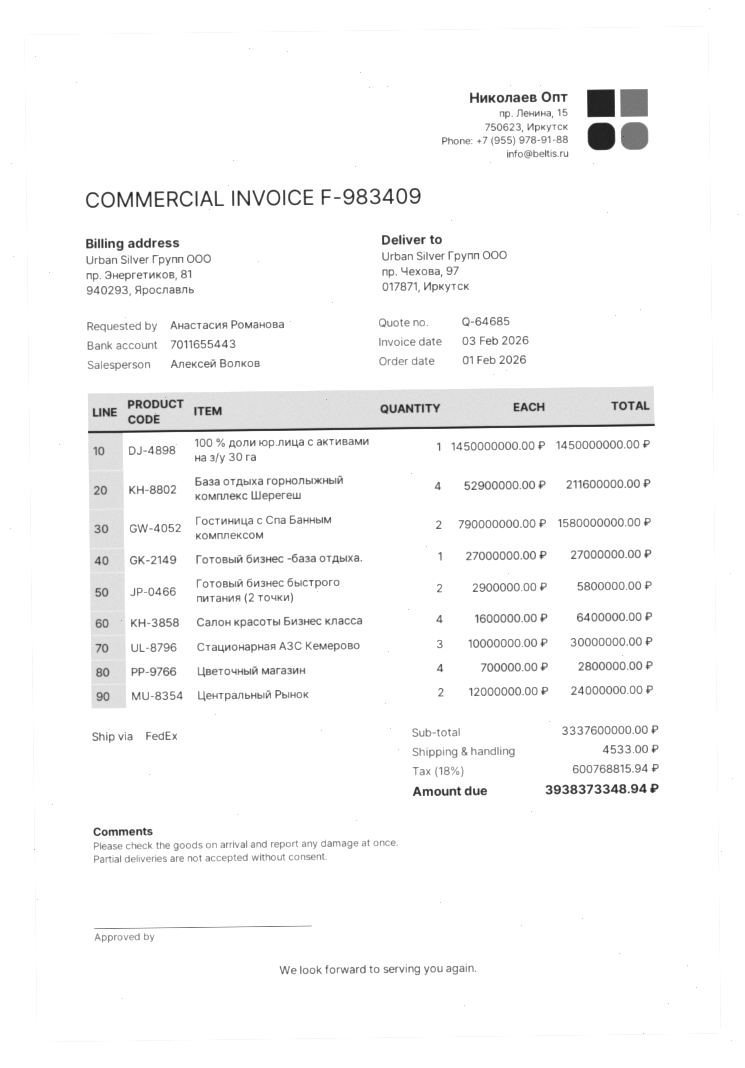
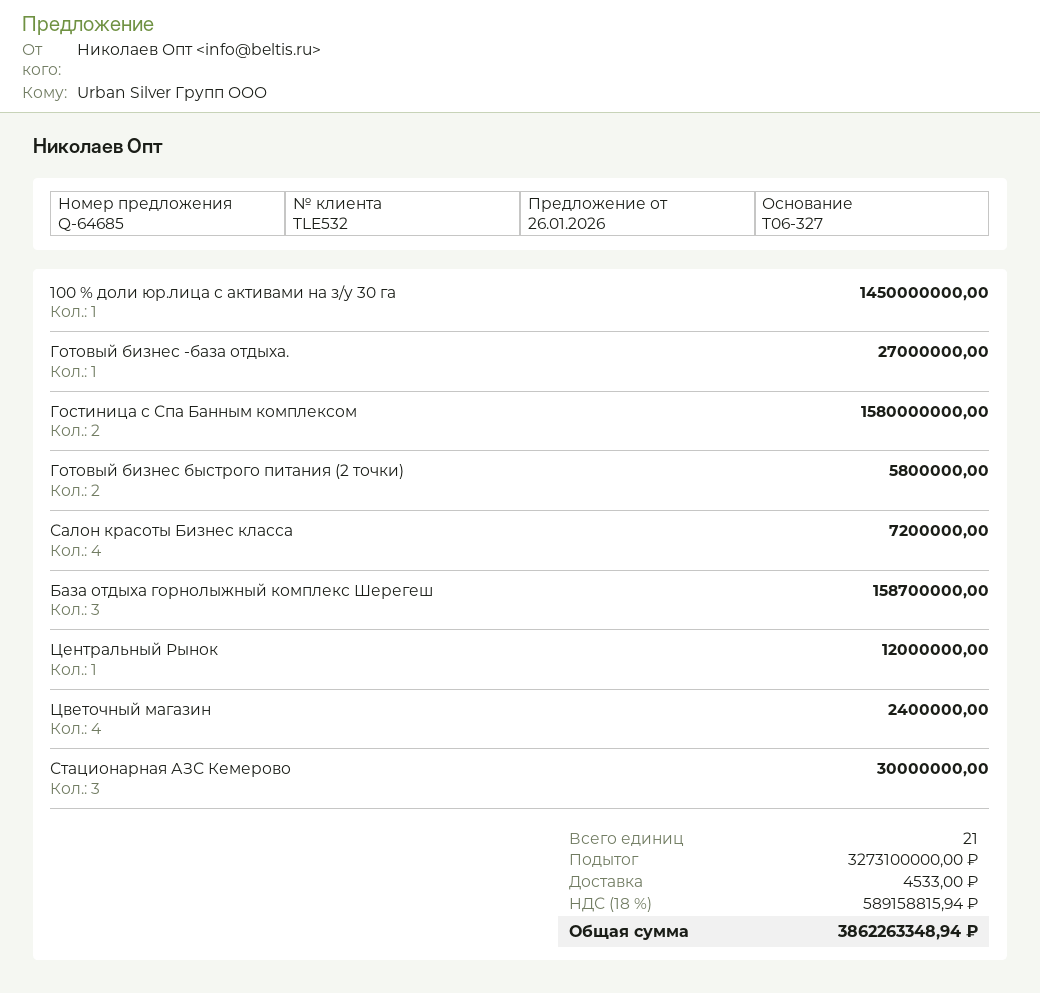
База отдыха горнолыжный комплекс Шерегеш: 4 for 211600000.00 -> 3 for 158700000.00
Салон красоты Бизнес класса: 4 for 6400000.00 -> 4 for 7200000.00
Цветочный магазин: 4 for 2800000.00 -> 4 for 2400000.00
Центральный Рынок: 2 for 24000000.00 -> 1 for 12000000.00
subtotal: 3337600000.00 -> 3273100000.00
tax: 18% = 600768815.94 -> 18% = 589158815.94
total: 3938373348.94 -> 3862263348.94

